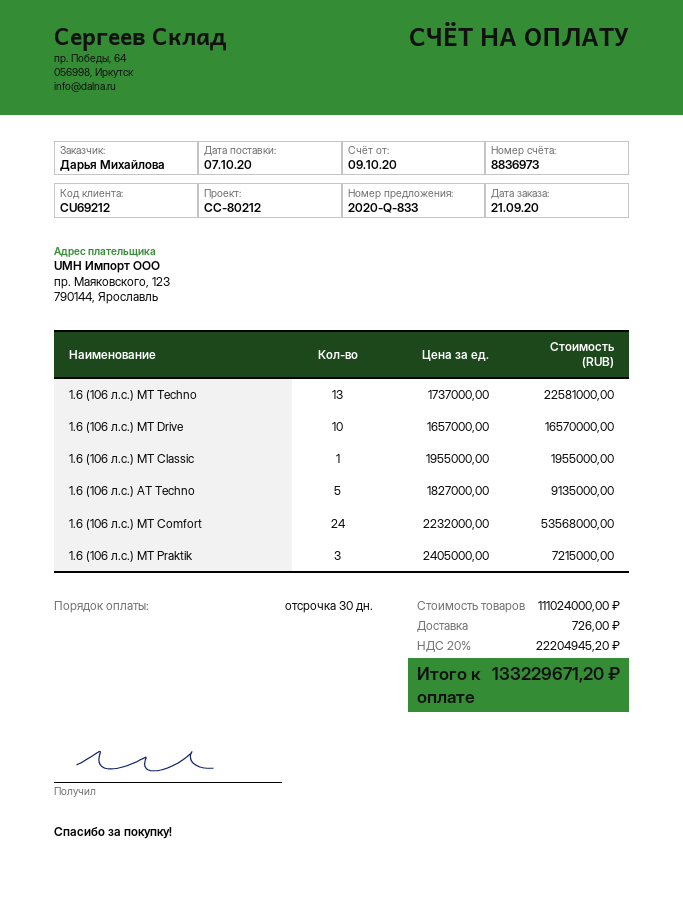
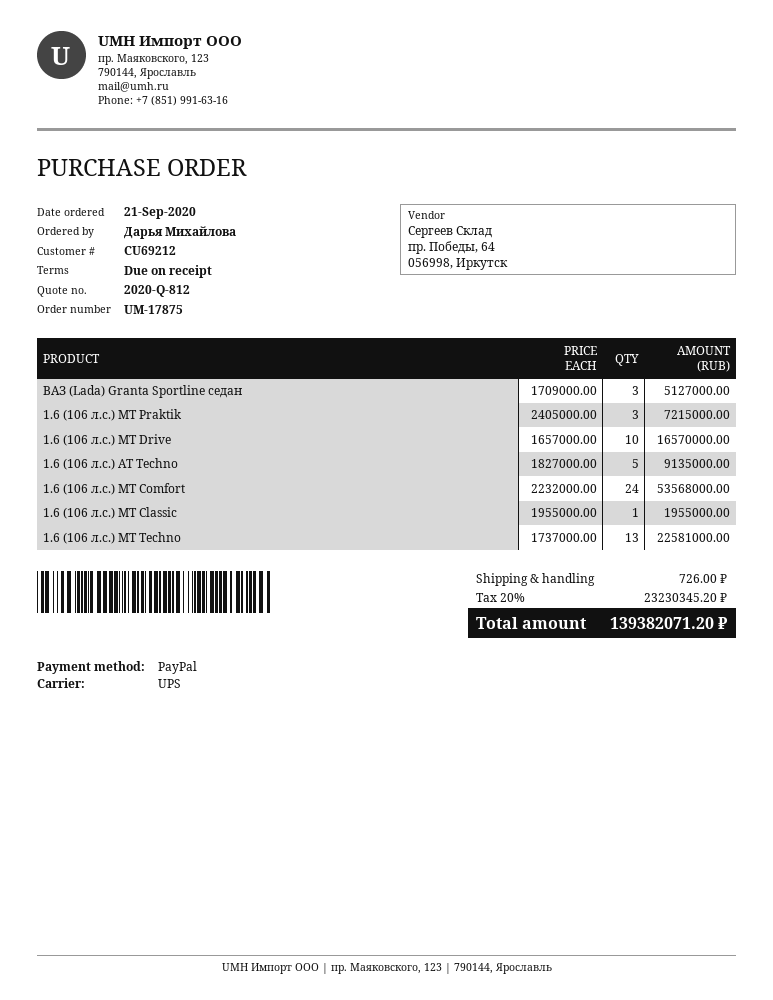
quote number: 2020-Q-833 -> 2020-Q-812
payment terms: 30 days -> on receipt
ВАЗ (Lada) Granta Sportline седан: none -> 3 x 1709000.00 = 5127000.00
tax: 20% = 22204945.20 -> 20% = 23230345.20
total: 133229671.20 -> 139382071.20

